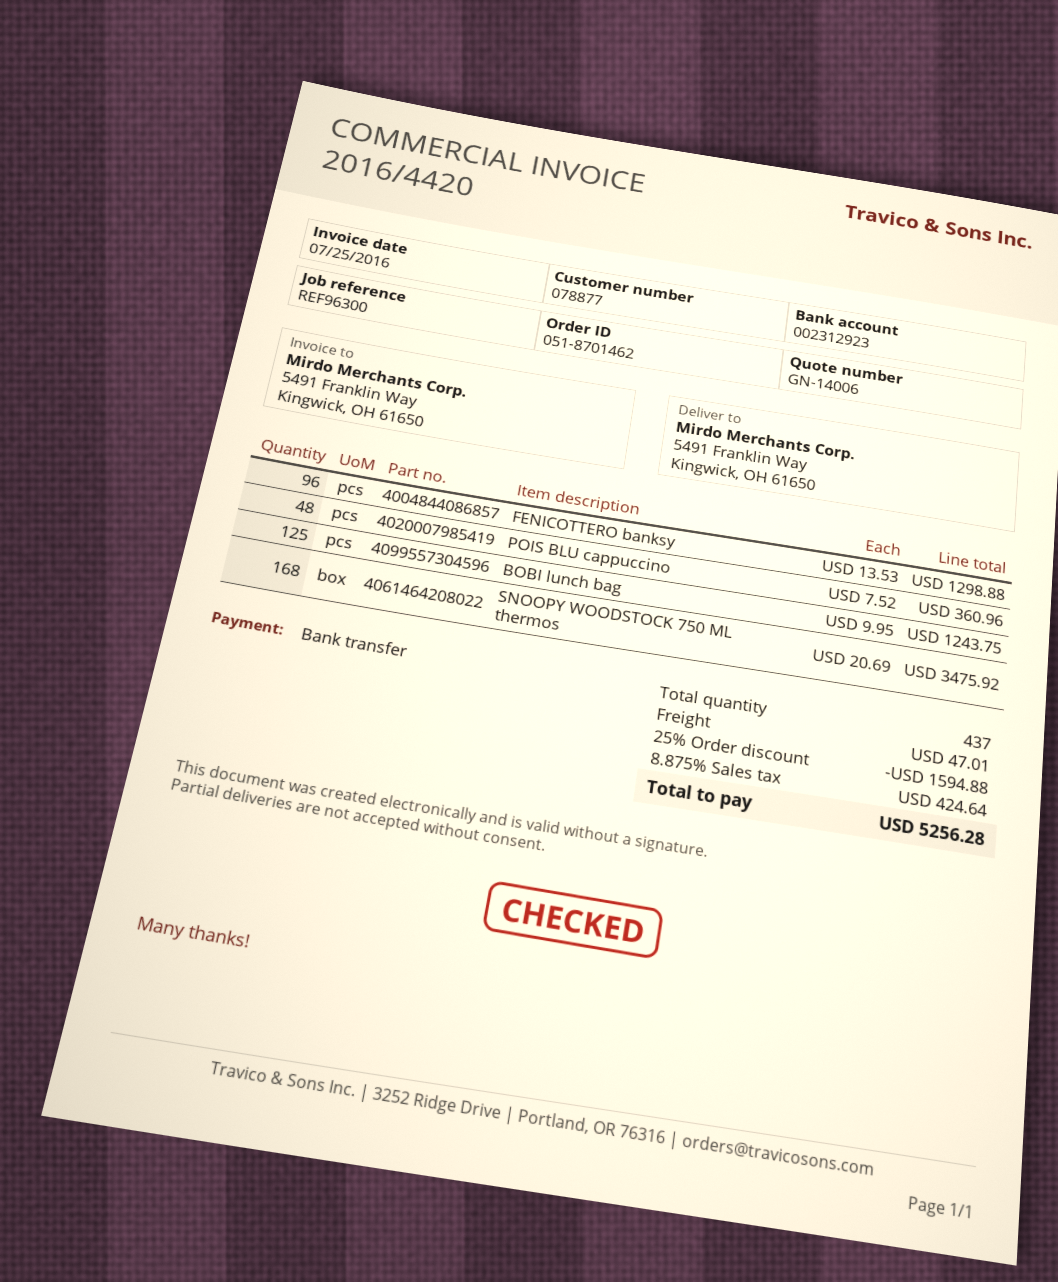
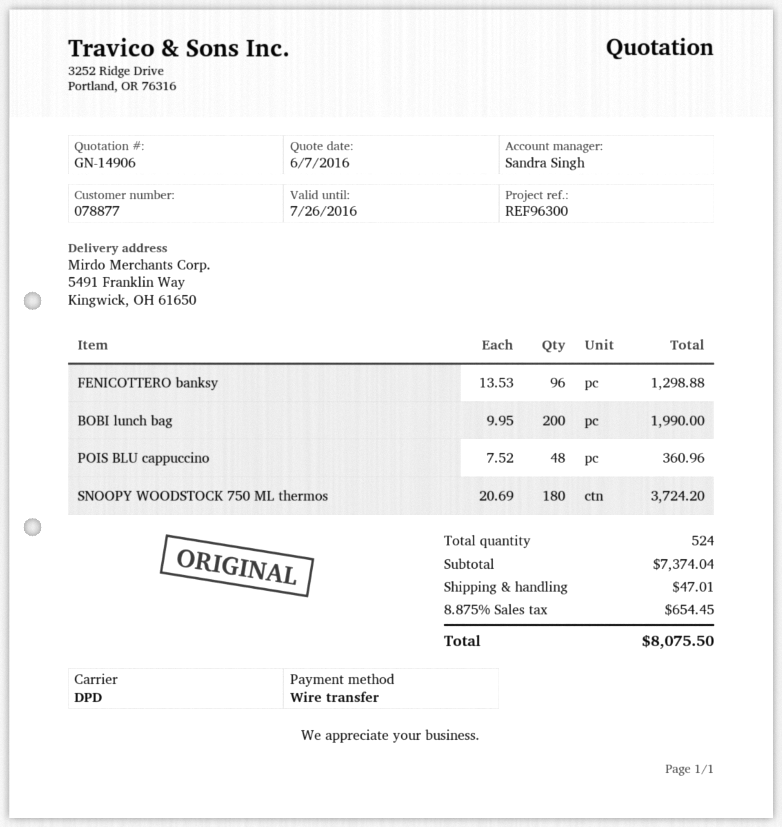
quote number: GN-14006 -> GN-14906
BOBI lunch bag: 125 x 9.95 = 1243.75 -> 200 x 9.95 = 1990.00
SNOOPY WOODSTOCK 750 ML thermos: 168 x 20.69 = 3475.92 -> 180 x 20.69 = 3724.20
total quantity: 437 -> 524
discount: 25% = 1594.88 -> none
tax: 8.875% = 424.64 -> 8.875% = 654.45
total: 5256.28 -> 8075.50

